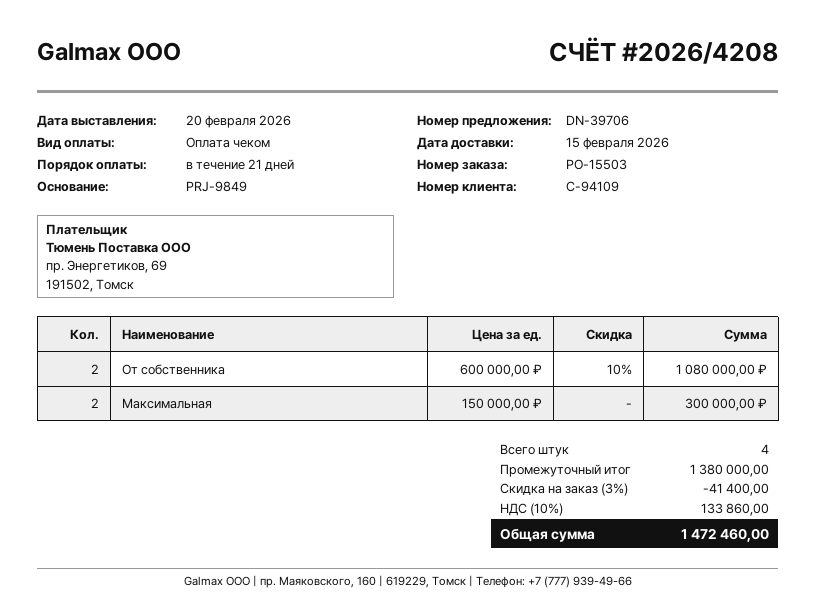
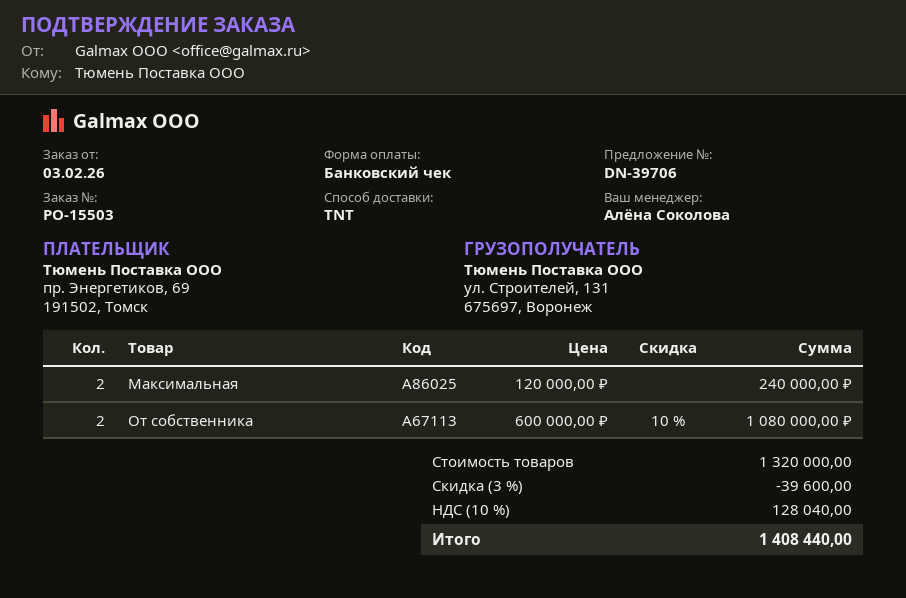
Максимальная: 2 x 150000.00 = 300000.00 -> 2 x 120000.00 = 240000.00
subtotal: 1380000.00 -> 1320000.00
discount: 3% = 41400.00 -> 3% = 39600.00
tax: 10% = 133860.00 -> 10% = 128040.00
total: 1472460.00 -> 1408440.00

